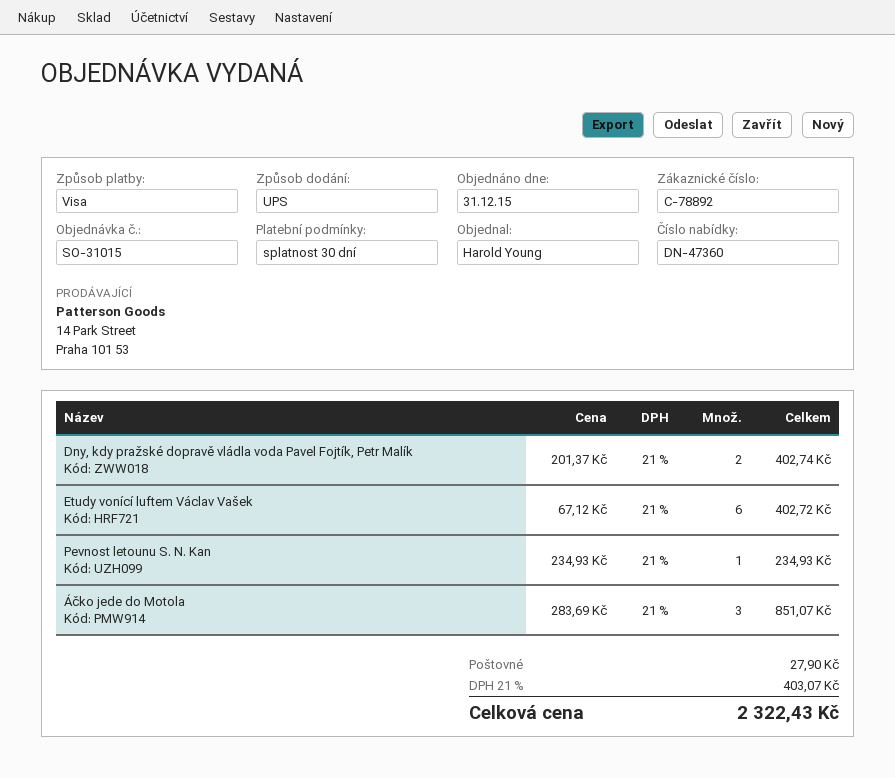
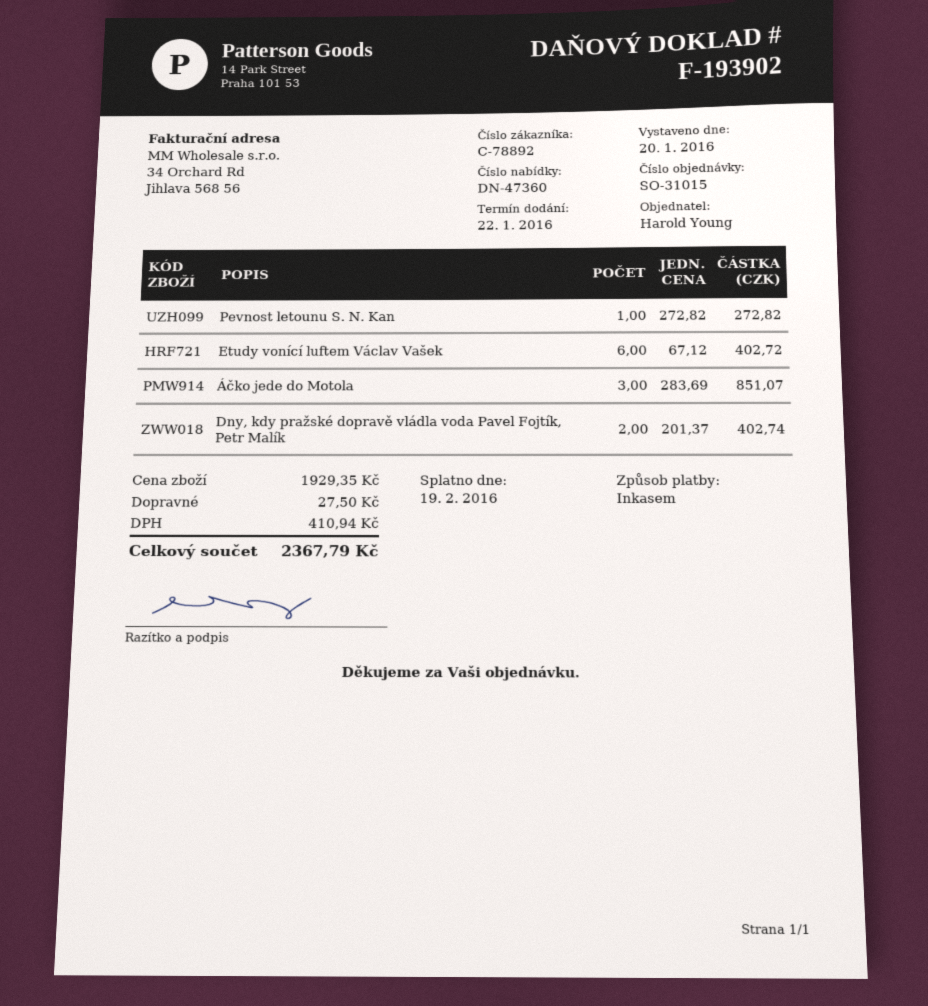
payment method: Visa -> direct debit
Pevnost letounu S. N. Kan: 1 x 234.93 = 234.93 -> 1 x 272.82 = 272.82
shipping: 27.90 -> 27.50
tax: 403.07 -> 410.94
total: 2322.43 -> 2367.79

